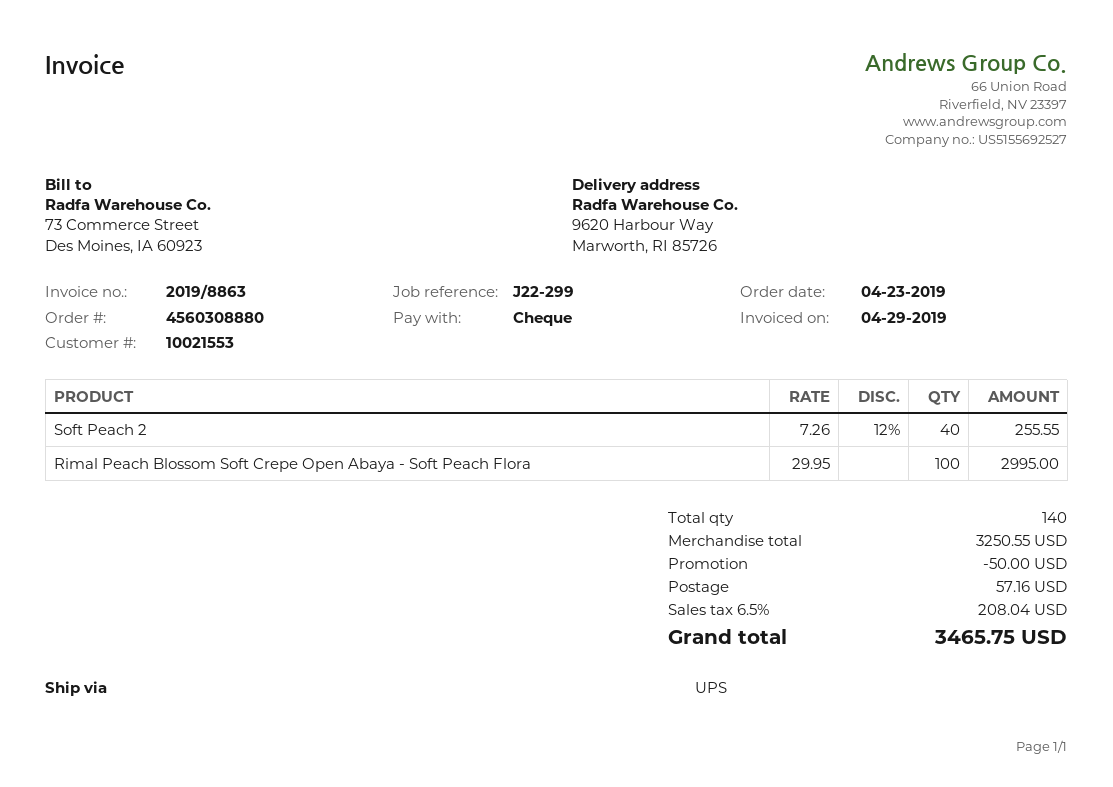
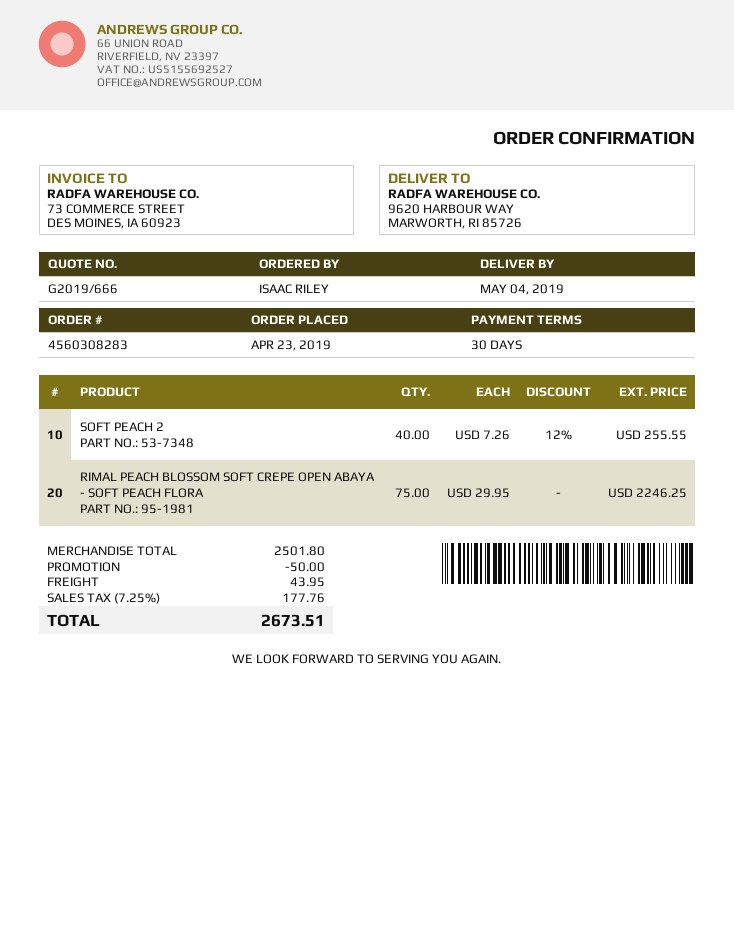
order number: 4560308880 -> 4560308283
Rimal Peach Blossom Soft Crepe Open Abaya - Soft Peach Flora: 100 x 29.95 = 2995.00 -> 75 x 29.95 = 2246.25
subtotal: 3250.55 -> 2501.80
shipping: 57.16 -> 43.95
tax: 6.5% = 208.04 -> 7.25% = 177.76
total: 3465.75 -> 2673.51

